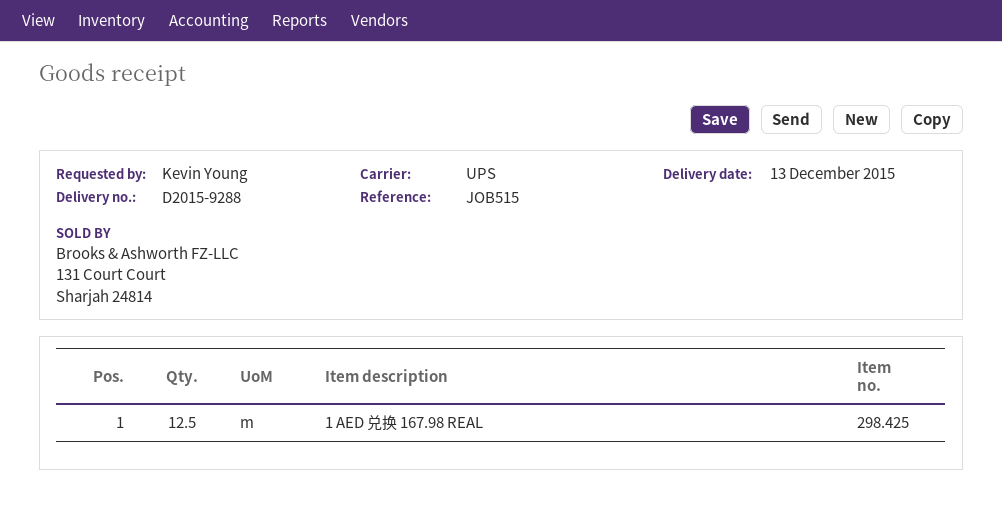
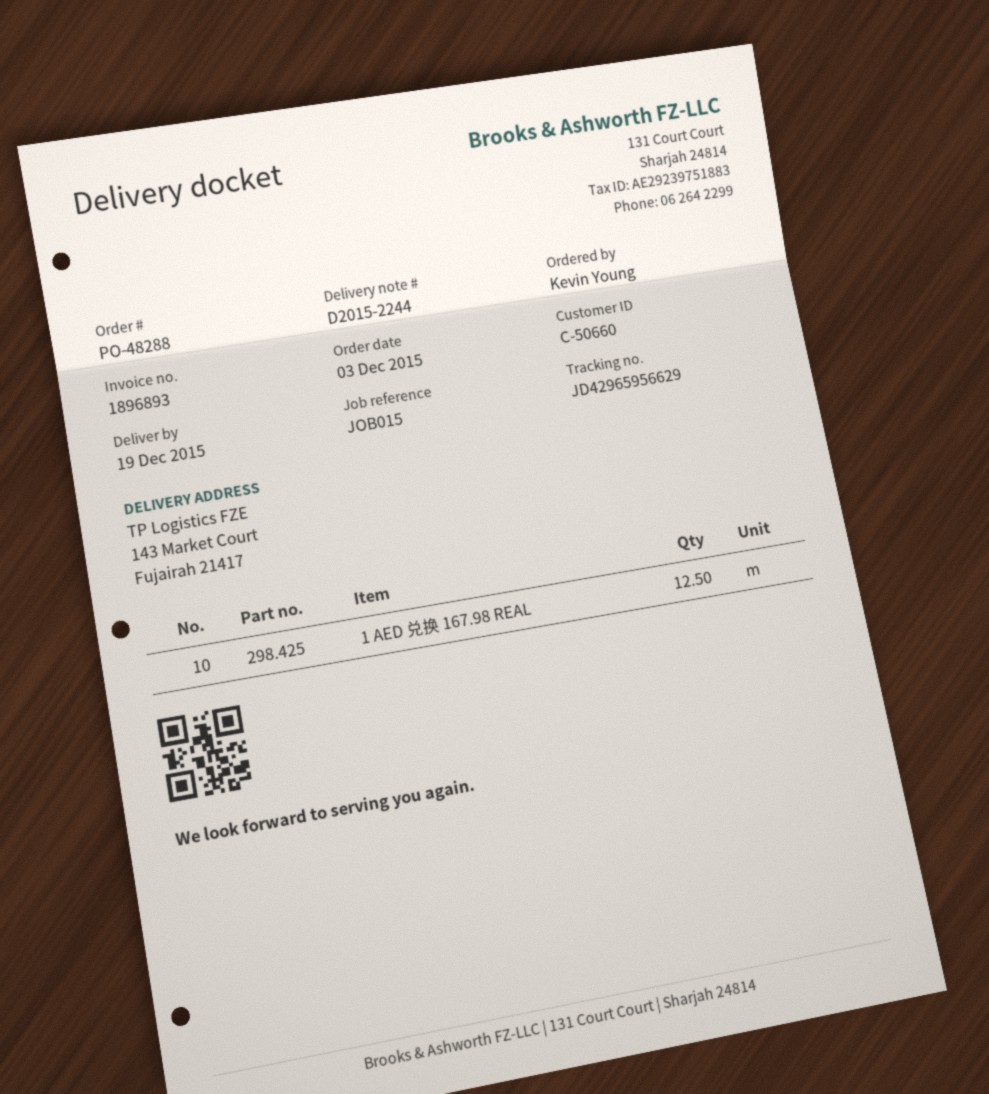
delivery note number: D2015-9288 -> D2015-2244
delivery date: 2015-12-13 -> 2015-12-19
reference: JOB515 -> JOB015

